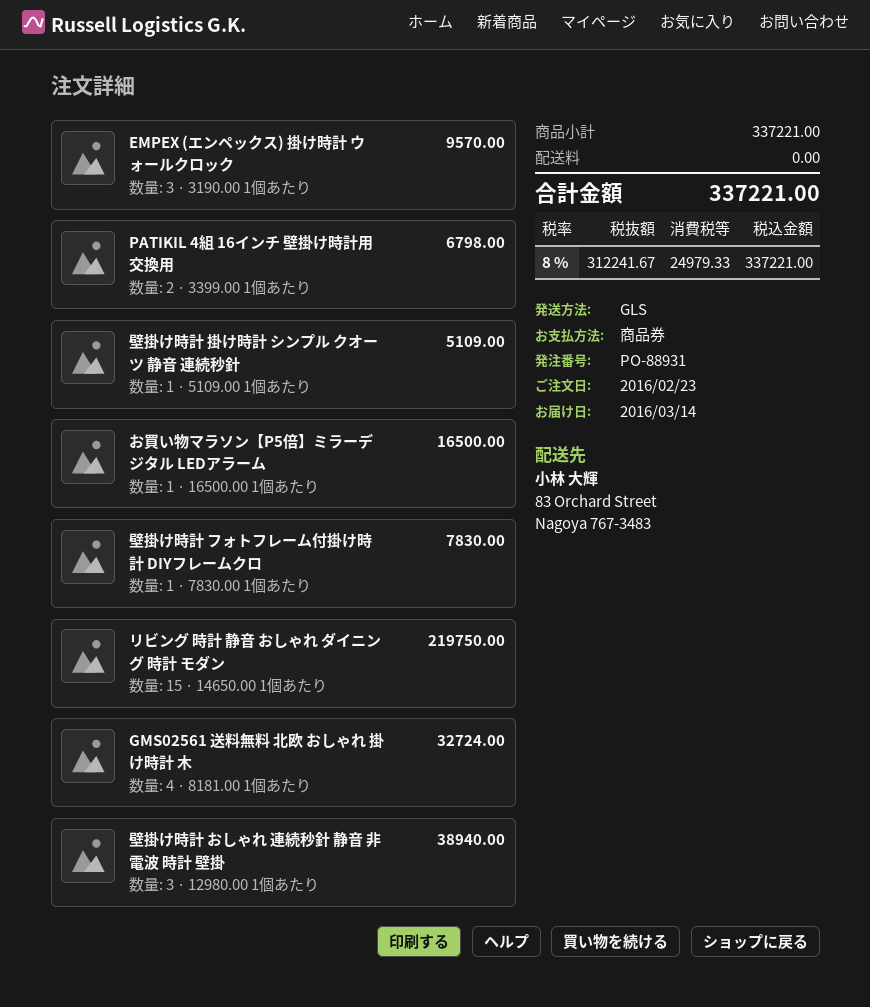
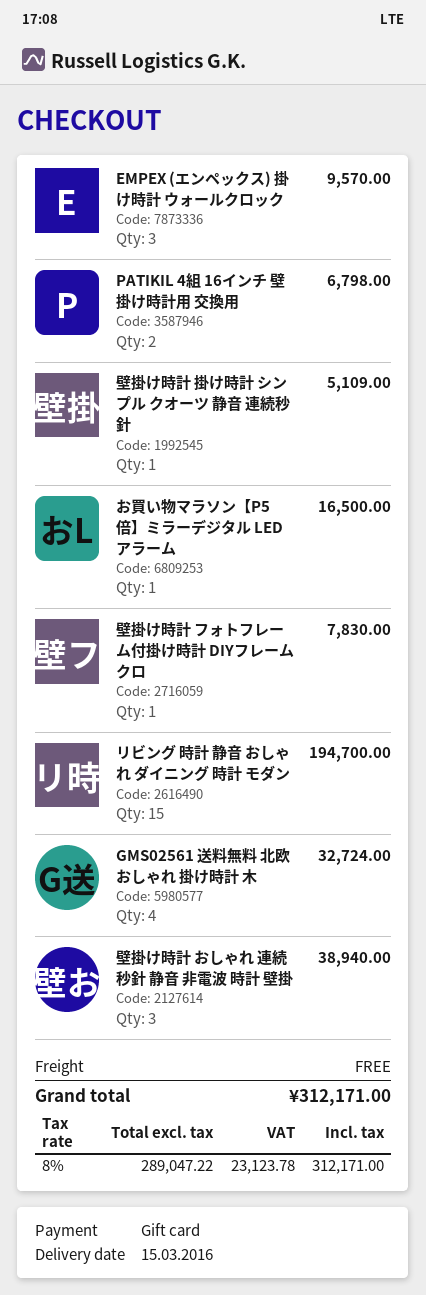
delivery date: 2016-03-14 -> 2016-03-15
リビング 時計 静音 おしゃれ ダイニング 時計 モダン: 15 for 219750.00 -> 15 for 194700.00
net: 312241.67 -> 289047.22
tax: 8% = 24979.33 -> 8% = 23123.78
total: 337221.00 -> 312171.00

